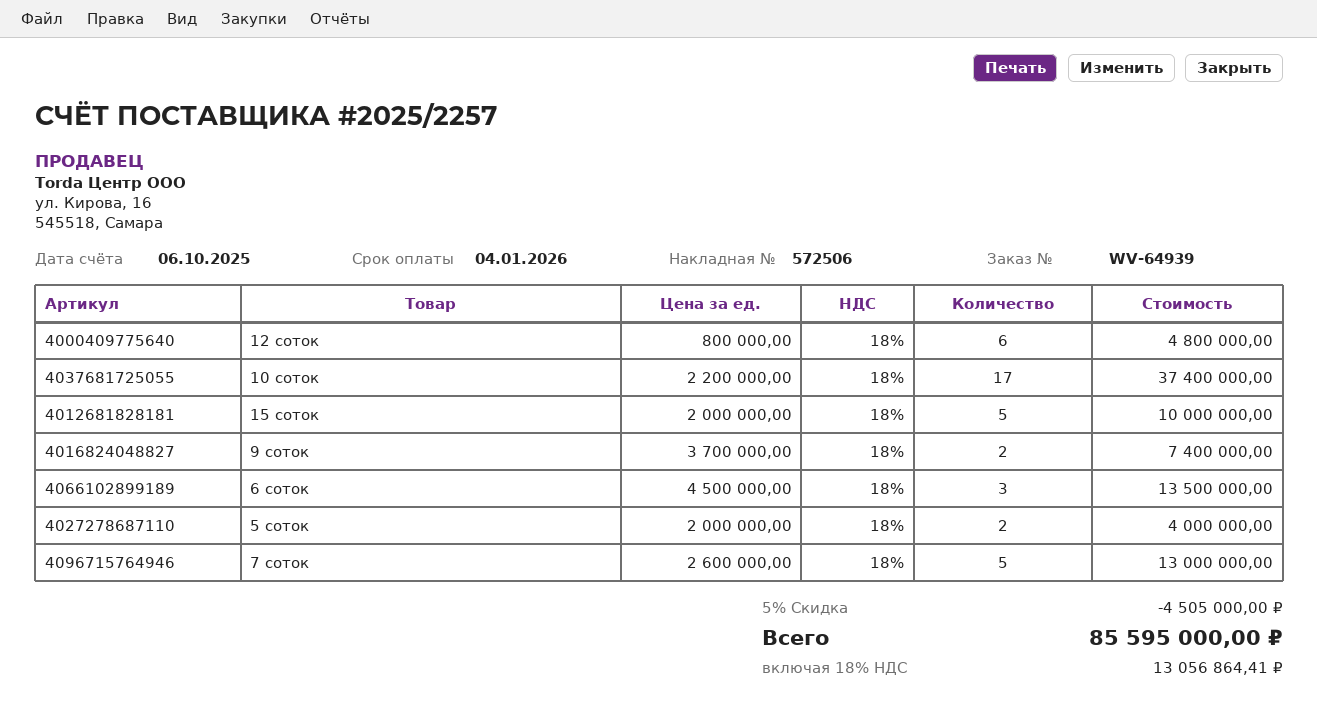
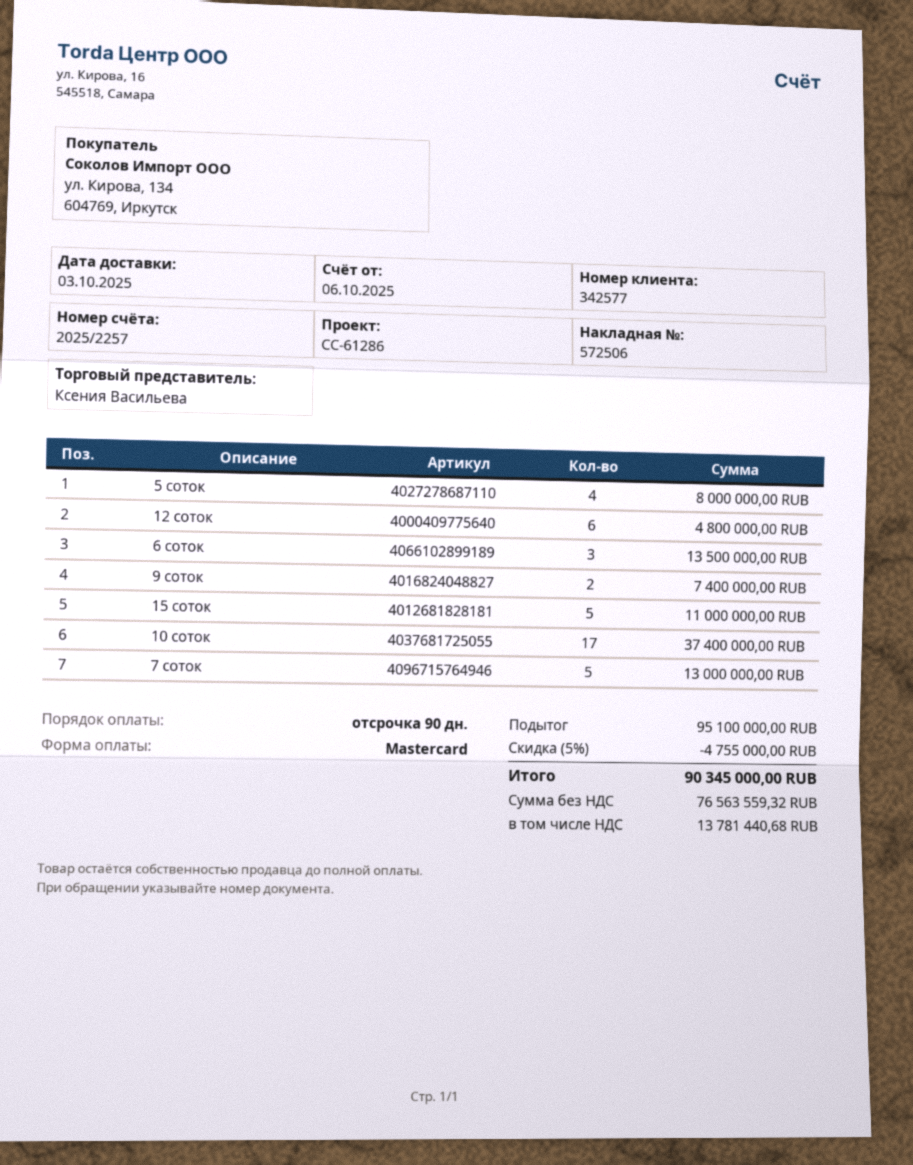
15 соток: 5 for 10000000.00 -> 5 for 11000000.00
5 соток: 2 for 4000000.00 -> 4 for 8000000.00
discount: 5% = 4505000.00 -> 5% = 4755000.00
tax: 13056864.41 -> 13781440.68
total: 85595000.00 -> 90345000.00

